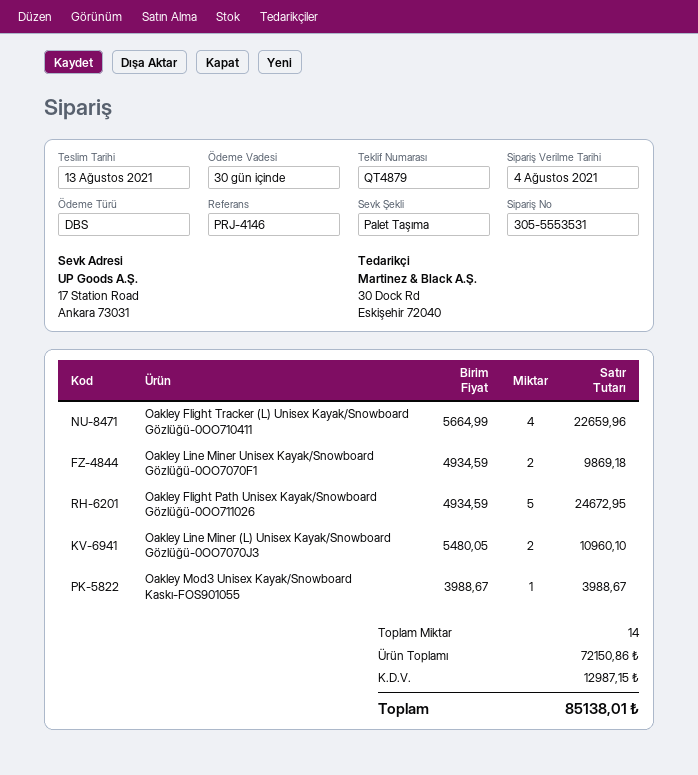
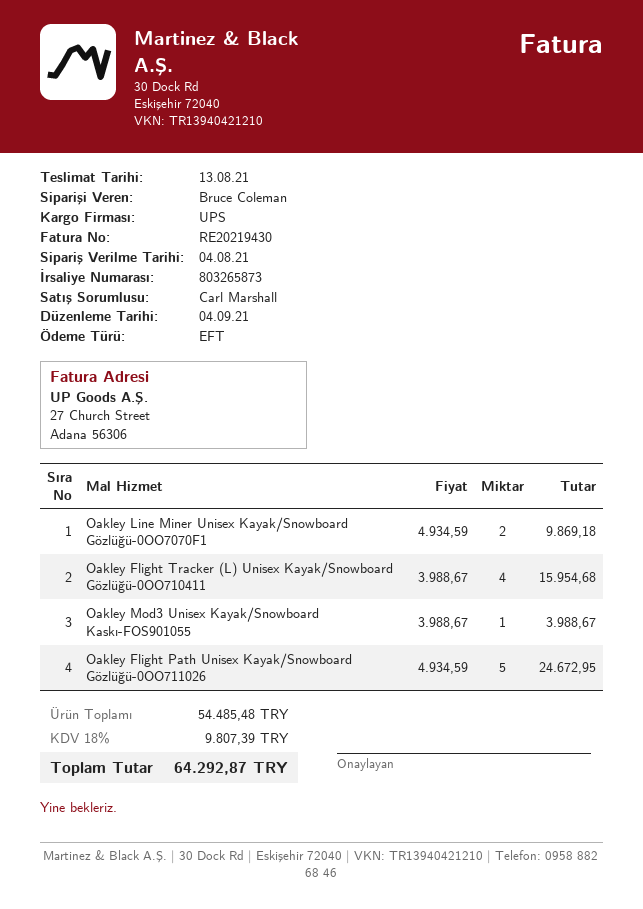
payment method: direct debit -> bank transfer
shipping method: pallet freight -> UPS
Oakley Flight Tracker (L) Unisex Kayak/Snowboard Gözlüğü-0OO710411: 4 x 5664.99 = 22659.96 -> 4 x 3988.67 = 15954.68
Oakley Line Miner (L) Unisex Kayak/Snowboard Gözlüğü-0OO7070J3: 2 x 5480.05 = 10960.10 -> none
subtotal: 72150.86 -> 54485.48
tax: 12987.15 -> 9807.39
total: 85138.01 -> 64292.87

